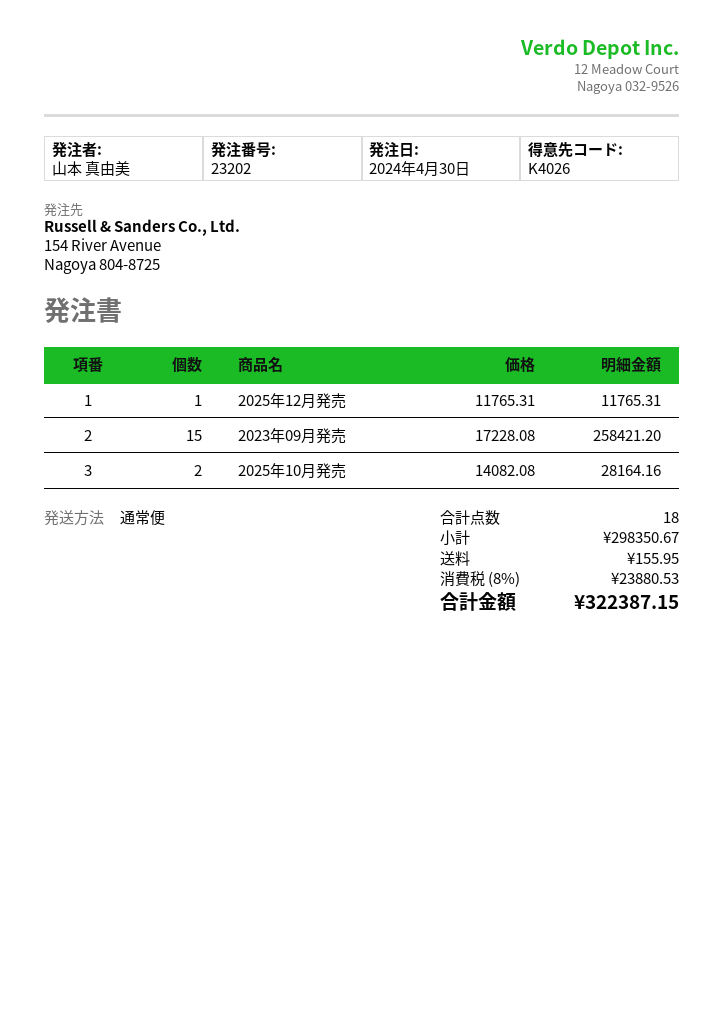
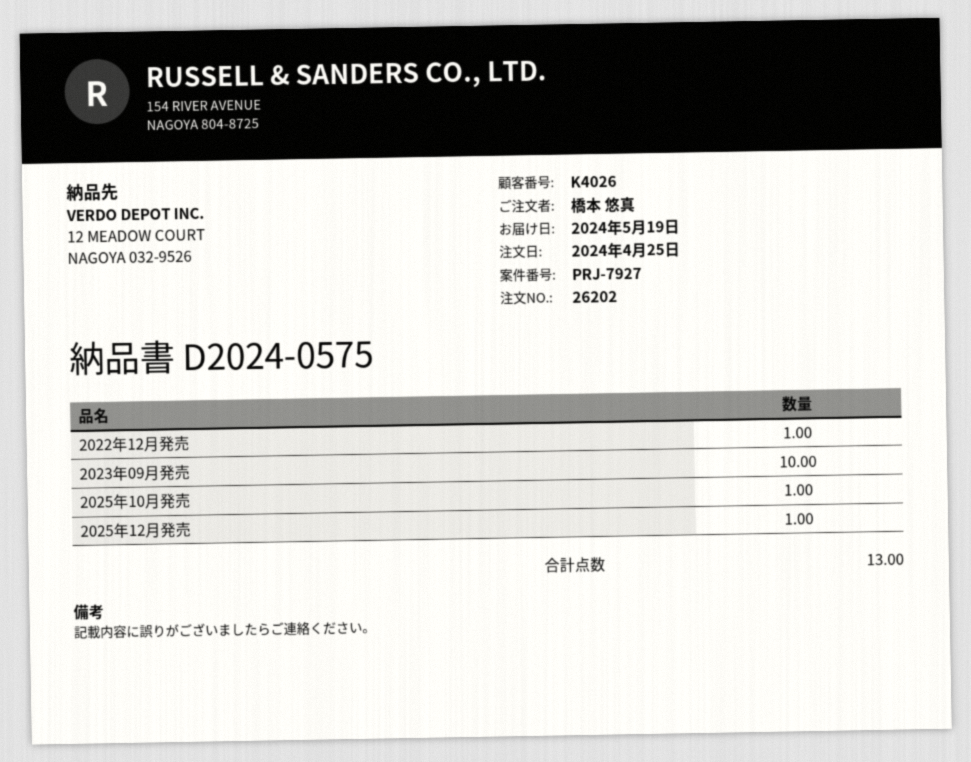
order number: 23202 -> 26202
order date: 2024-04-30 -> 2024-04-25
ordered by: 山本 真由美 -> 橋本 悠真
2023年09月発売: 15 -> 10
2025年10月発売: 2 -> 1
2022年12月発売: none -> 1
total quantity: 18 -> 13

